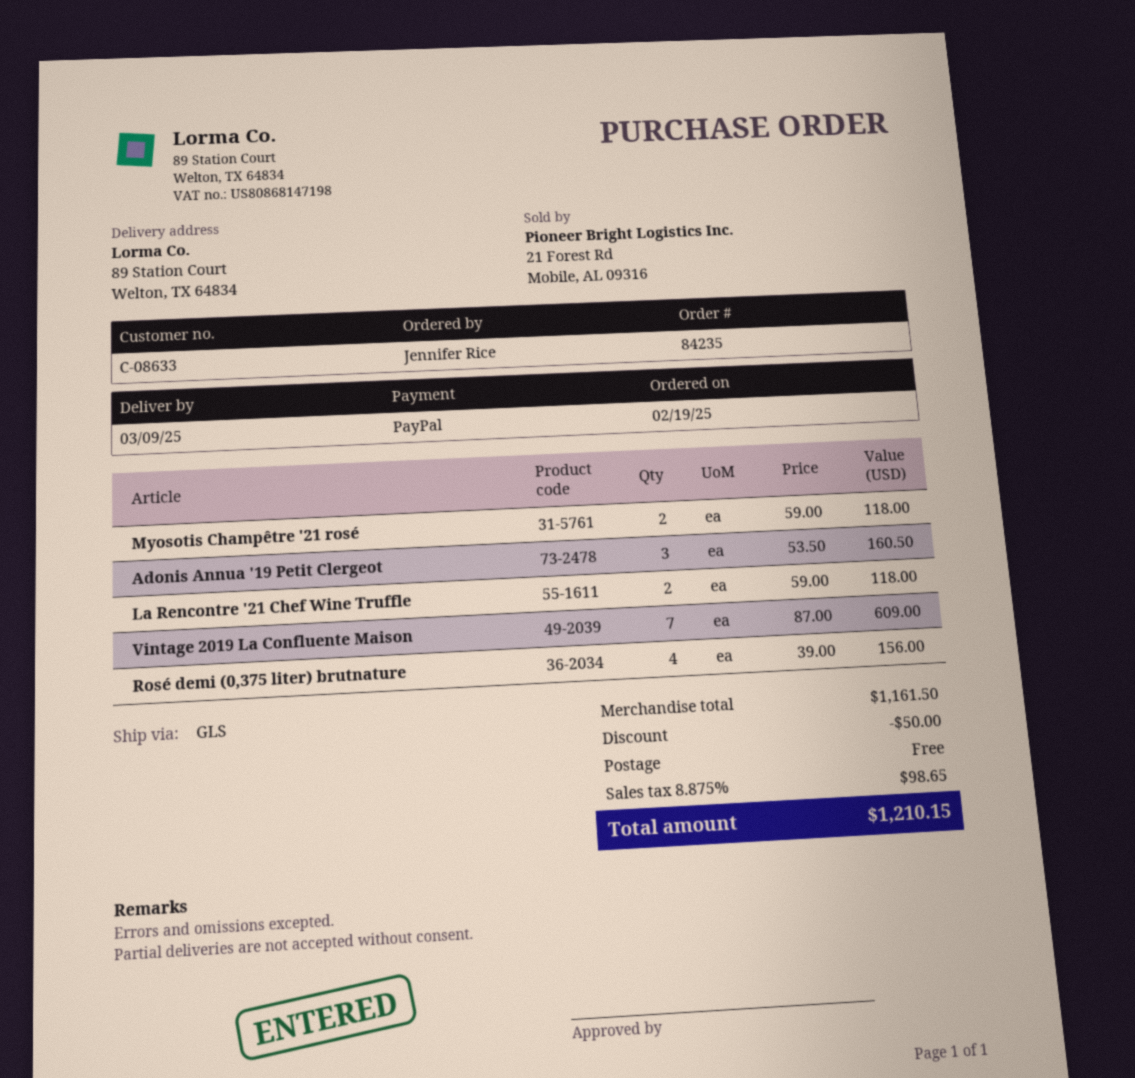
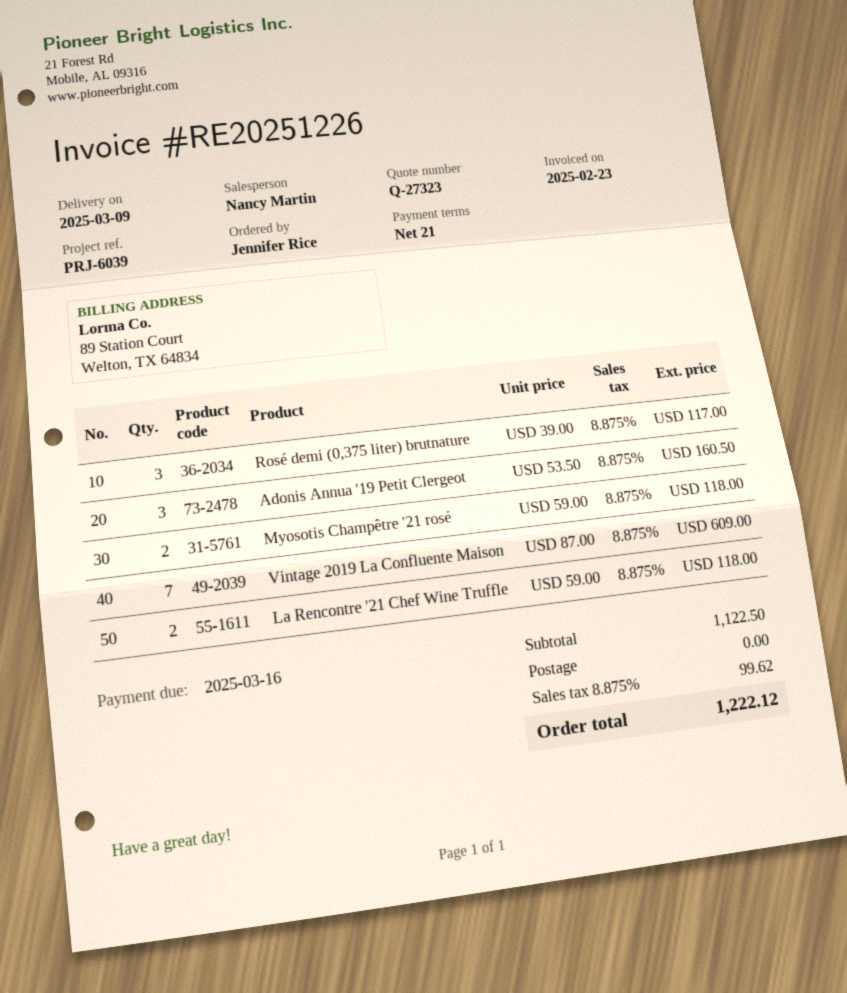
Rosé demi (0,375 liter) brutnature: 4 x 39.00 = 156.00 -> 3 x 39.00 = 117.00
subtotal: 1161.50 -> 1122.50
discount: 50.00 -> none
tax: 8.875% = 98.65 -> 8.875% = 99.62
total: 1210.15 -> 1222.12

